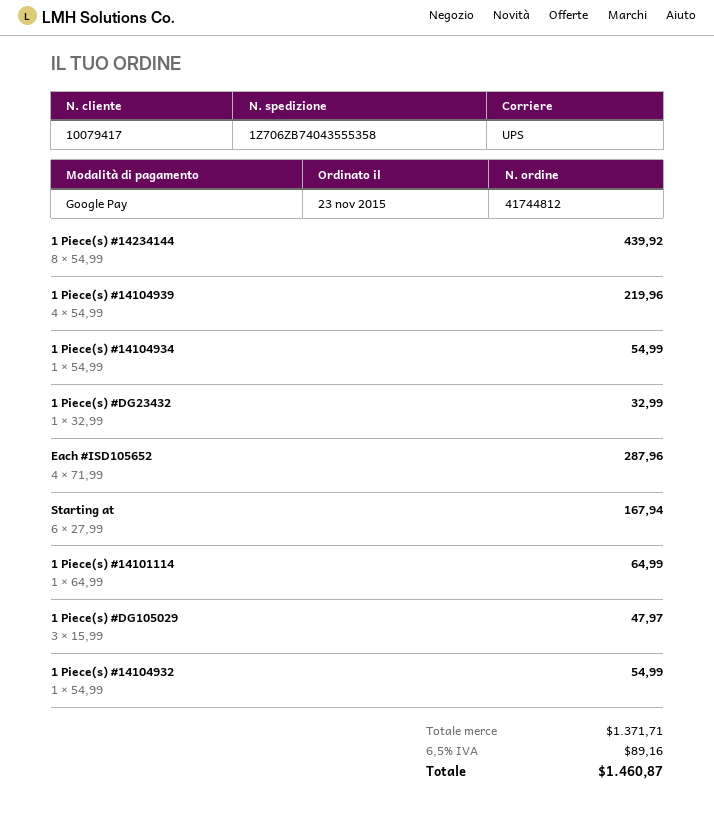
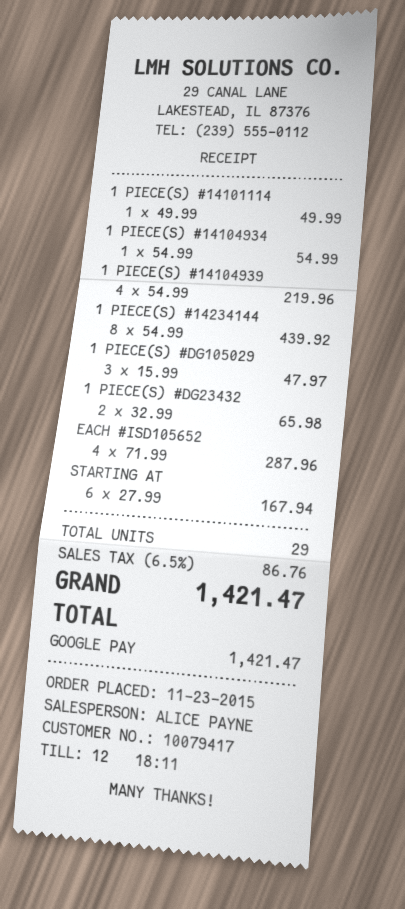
1 Piece(s) #DG23432: 1 x 32.99 = 32.99 -> 2 x 32.99 = 65.98
1 Piece(s) #14101114: 1 x 64.99 = 64.99 -> 1 x 49.99 = 49.99
1 Piece(s) #14104932: 1 x 54.99 = 54.99 -> none
tax: 6.5% = 89.16 -> 6.5% = 86.76
total: 1460.87 -> 1421.47

